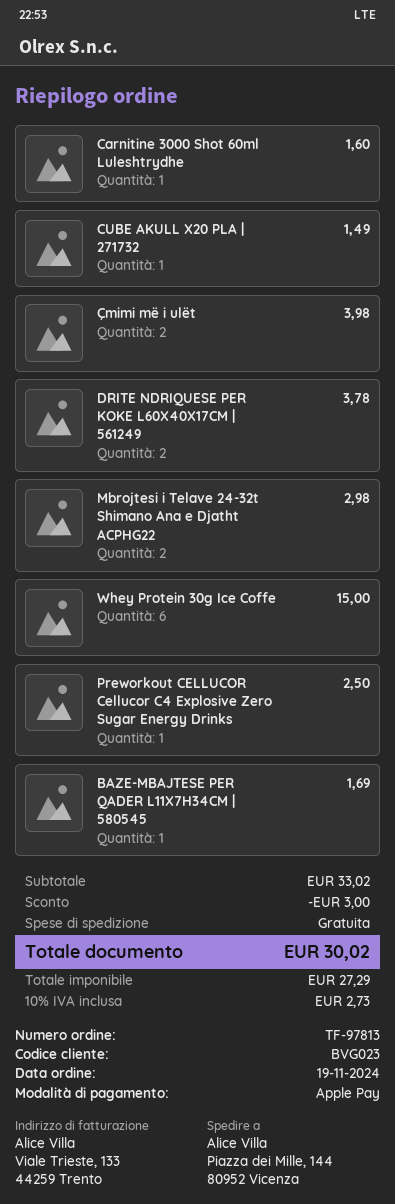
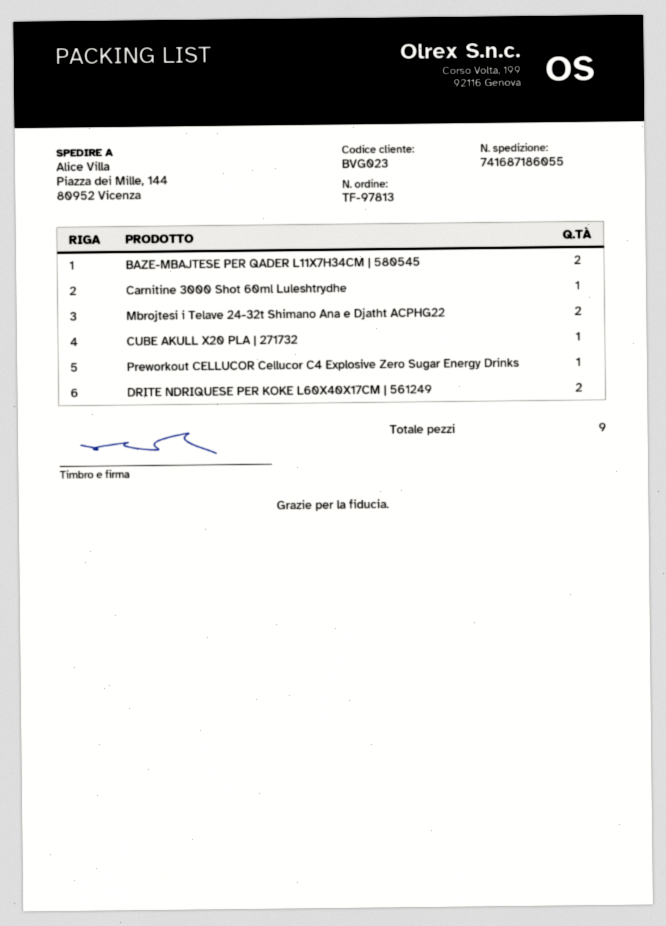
Çmimi më i ulët: 2 -> none
Whey Protein 30g Ice Coffe: 6 -> none
BAZE-MBAJTESE PER QADER L11X7H34CM | 580545: 1 -> 2

